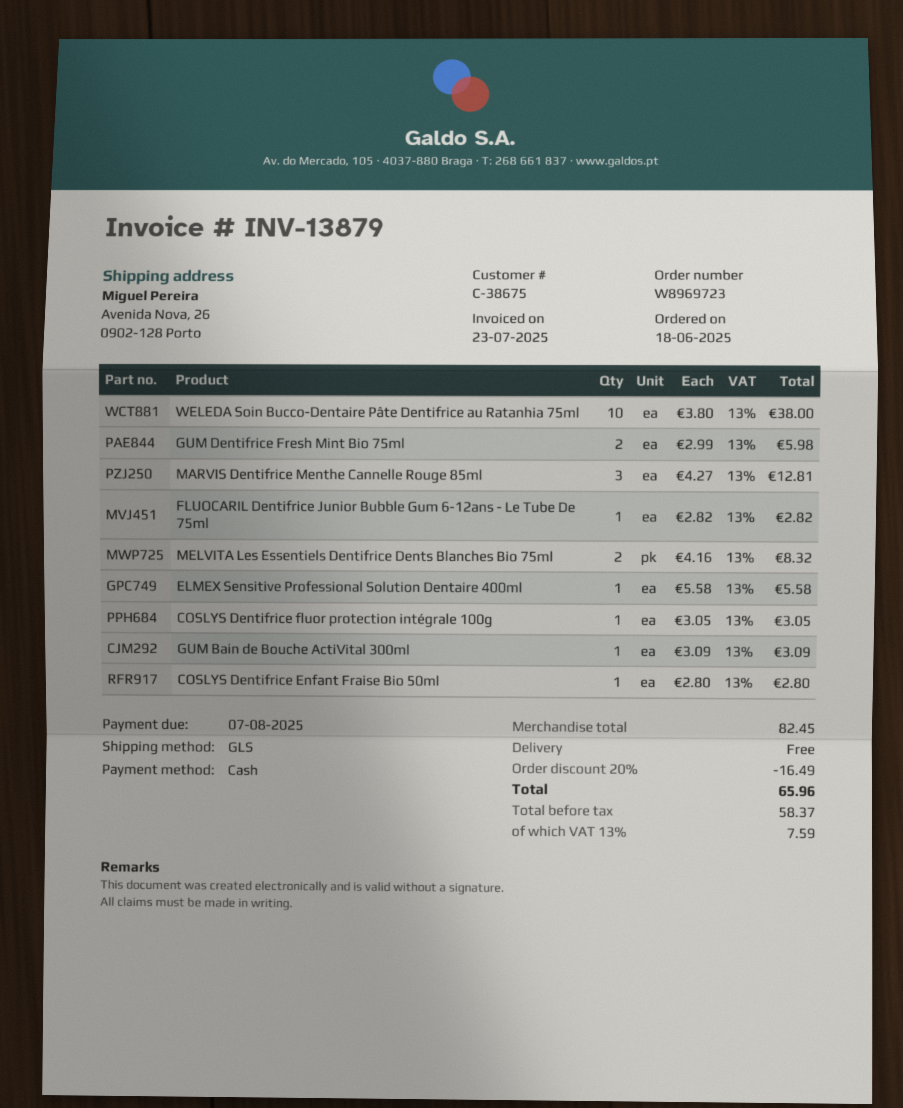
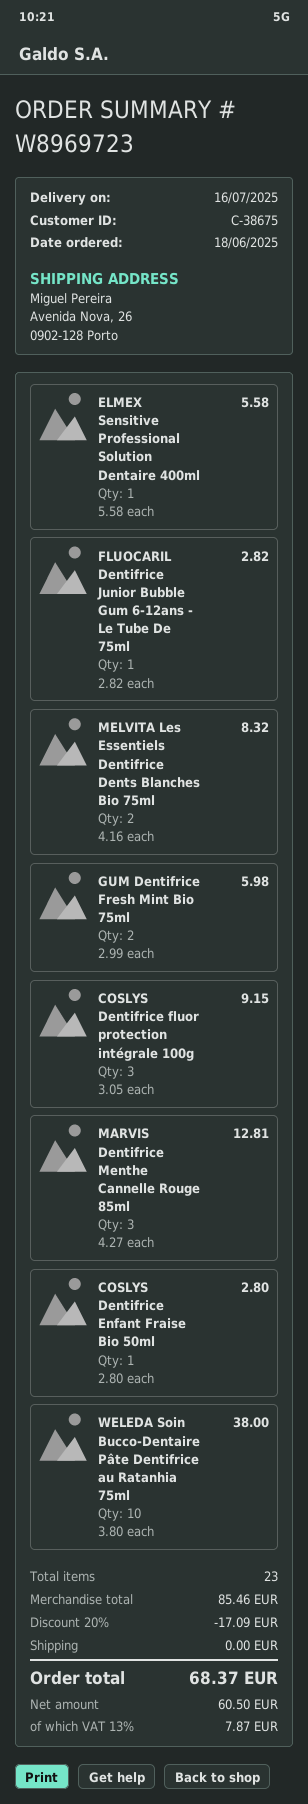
COSLYS Dentifrice fluor protection intégrale 100g: 1 x 3.05 = 3.05 -> 3 x 3.05 = 9.15
GUM Bain de Bouche ActiVital 300ml: 1 x 3.09 = 3.09 -> none
subtotal: 82.45 -> 85.46
discount: 20% = 16.49 -> 20% = 17.09
net: 58.37 -> 60.50
tax: 13% = 7.59 -> 13% = 7.87
total: 65.96 -> 68.37

